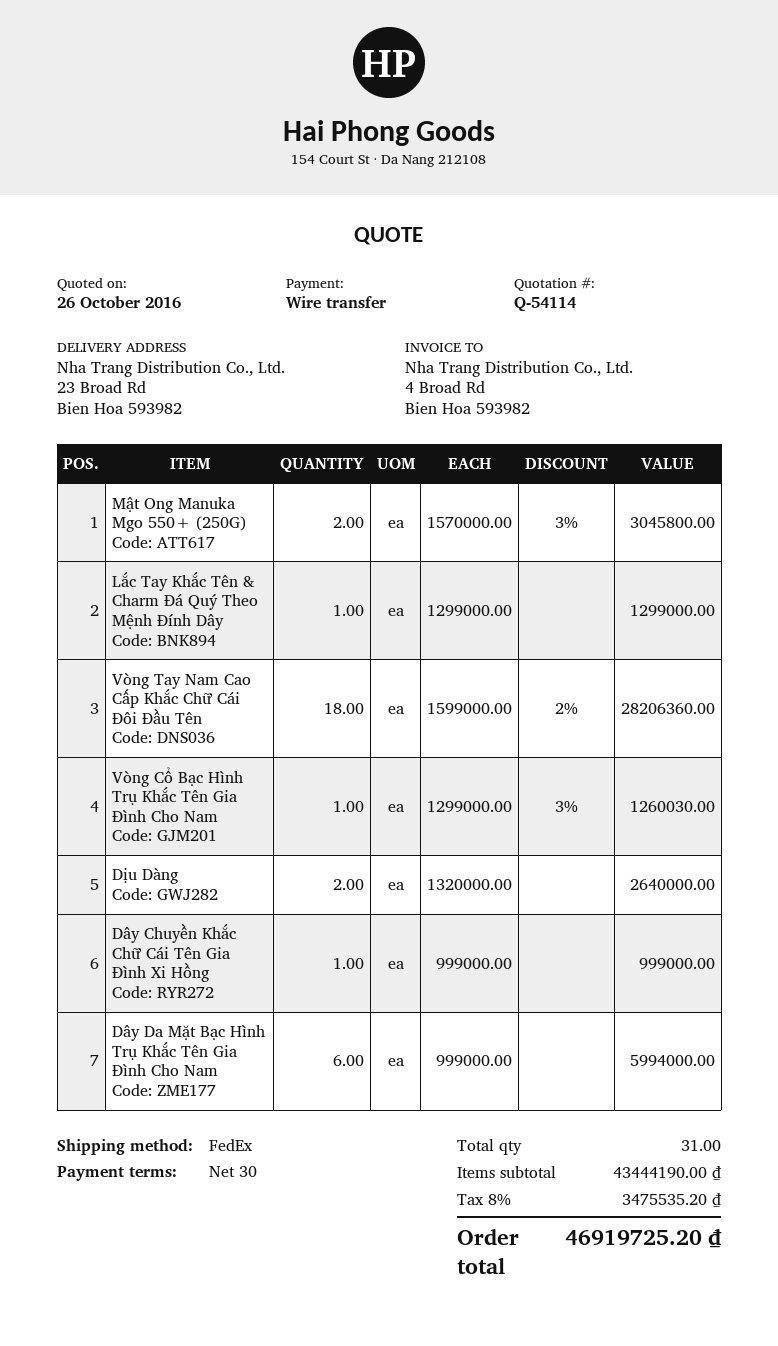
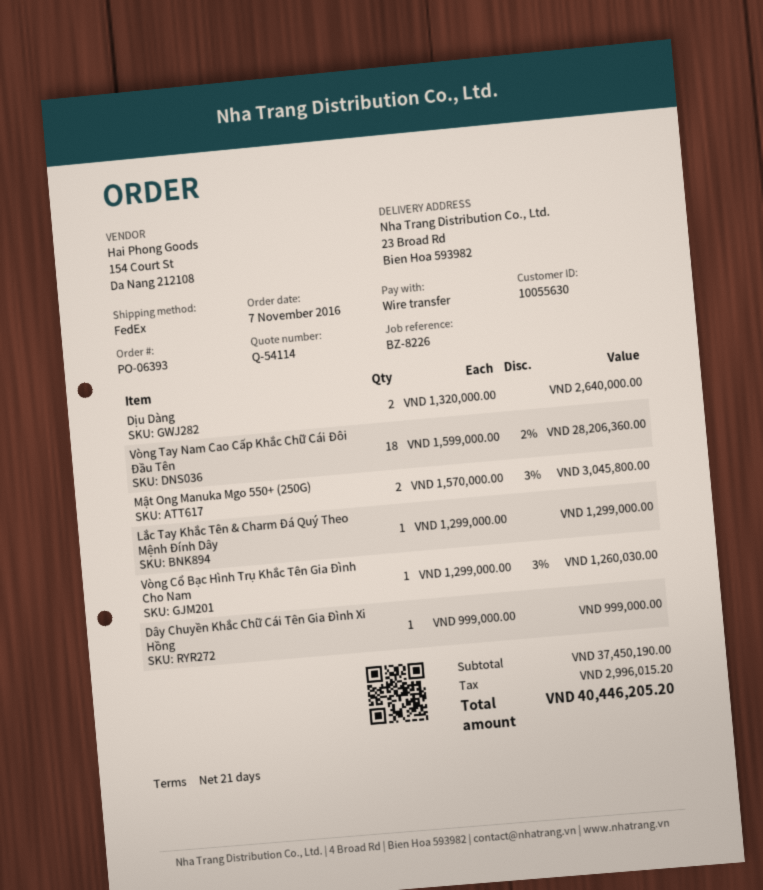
payment terms: 30 days -> 21 days
Dây Da Mặt Bạc Hình Trụ Khắc Tên Gia Đình Cho Nam: 6 x 999000.00 = 5994000.00 -> none
subtotal: 43444190.00 -> 37450190.00
tax: 3475535.20 -> 2996015.20
total: 46919725.20 -> 40446205.20

